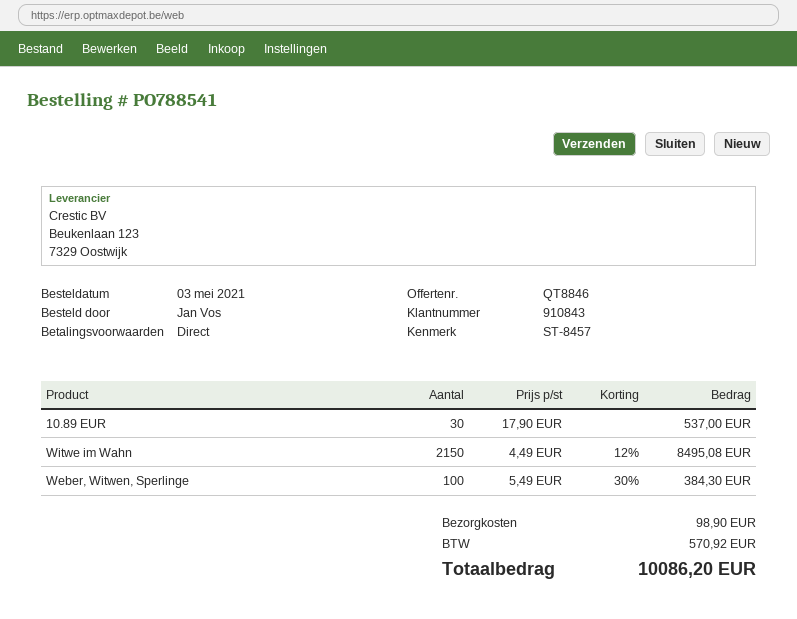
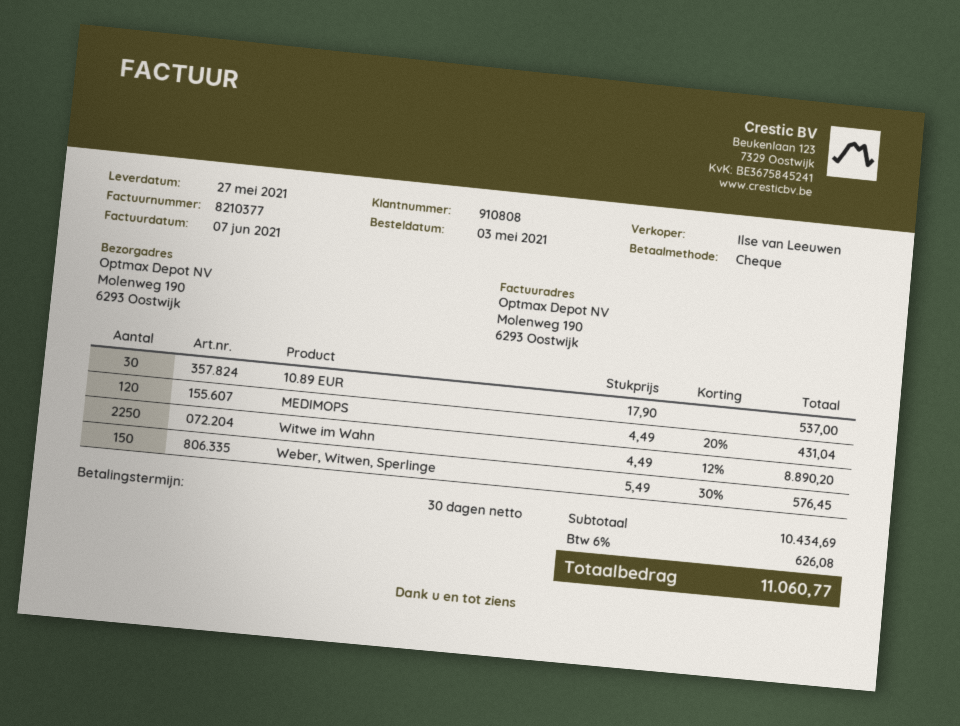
payment terms: on receipt -> 30 days
customer number: 910843 -> 910808
Witwe im Wahn: 2150 x 4.49 - 12% = 8495.08 -> 2250 x 4.49 - 12% = 8890.20
Weber, Witwen, Sperlinge: 100 x 5.49 - 30% = 384.30 -> 150 x 5.49 - 30% = 576.45
MEDIMOPS: none -> 120 x 4.49 - 20% = 431.04
shipping: 98.90 -> none
tax: 570.92 -> 626.08
total: 10086.20 -> 11060.77

